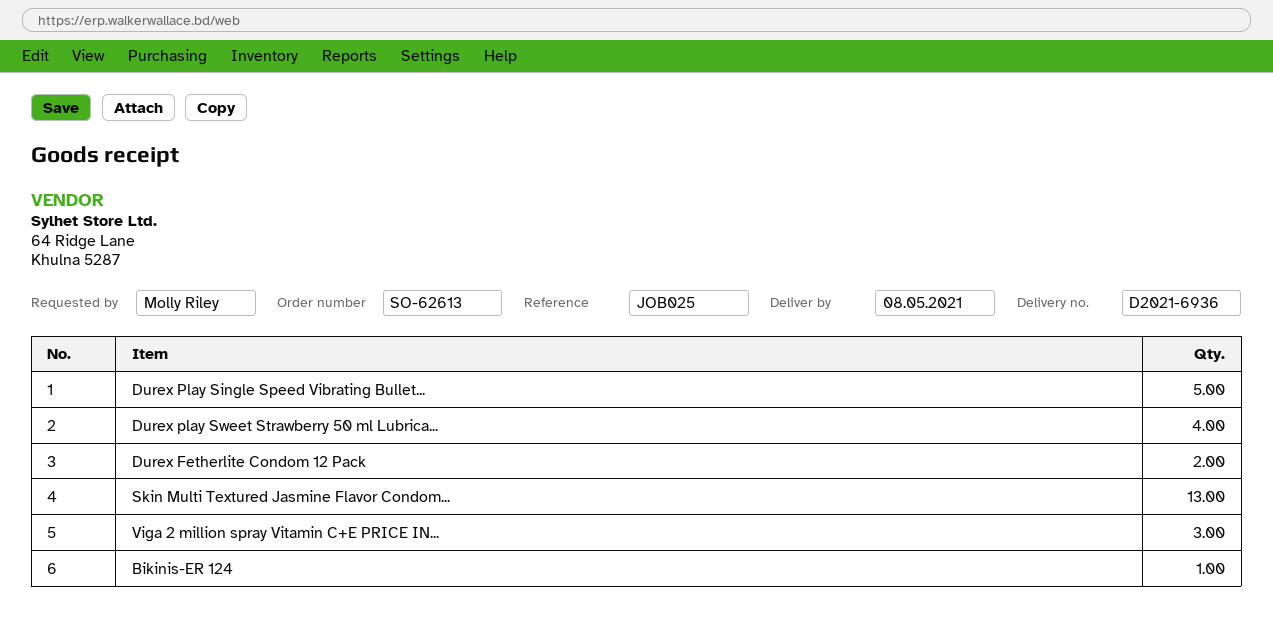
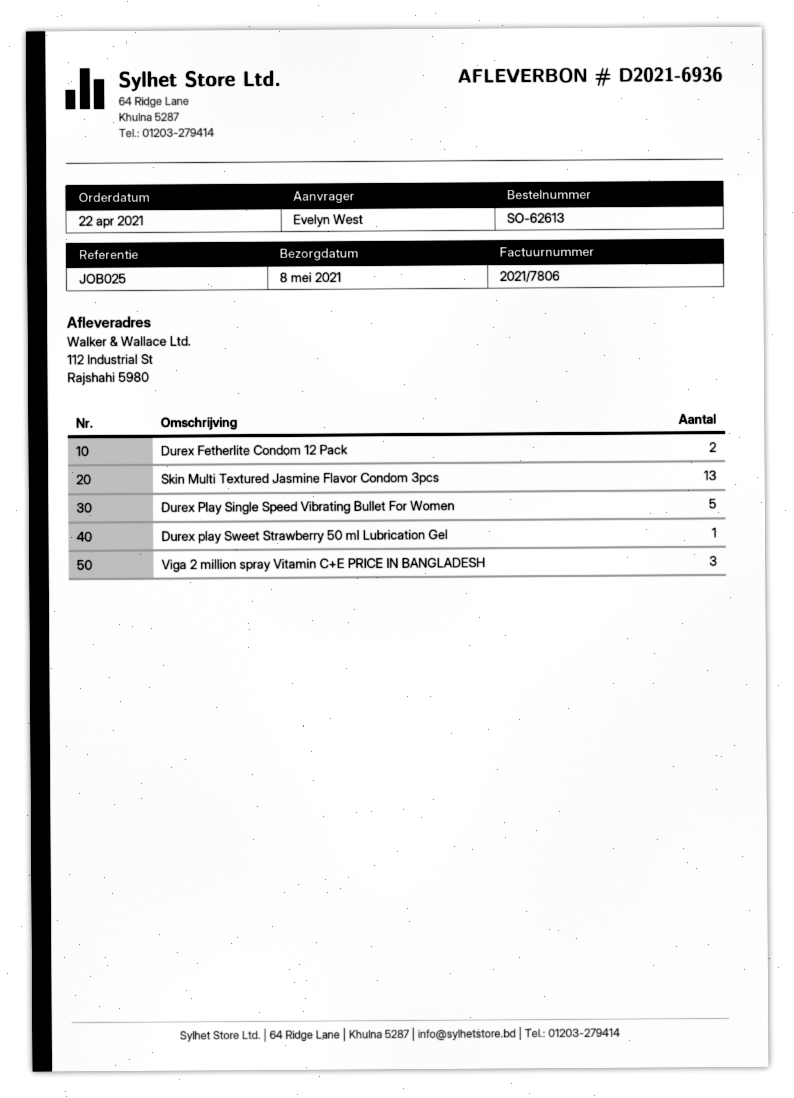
ordered by: Molly Riley -> Evelyn West
Durex play Sweet Strawberry 50 ml Lubrica...: 4 -> 1
Bikinis-ER 124: 1 -> none

